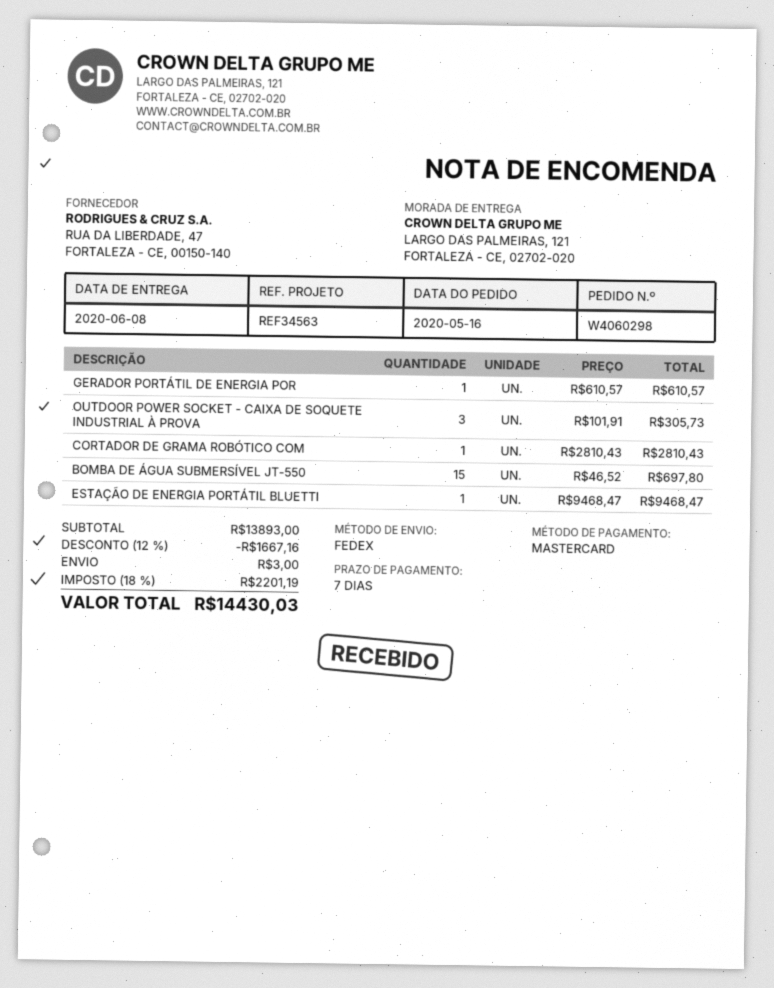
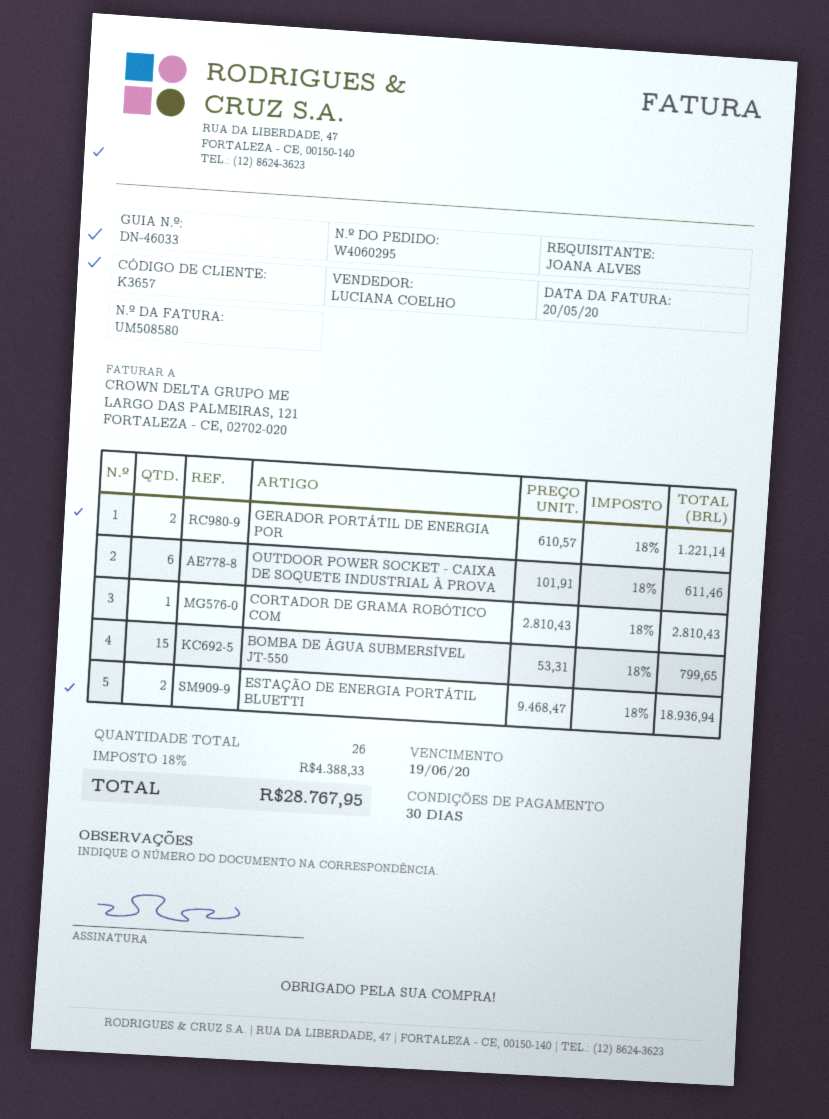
order number: W4060298 -> W4060295
payment terms: 7 days -> 30 days
GERADOR PORTÁTIL DE ENERGIA POR: 1 x 610.57 = 610.57 -> 2 x 610.57 = 1221.14
OUTDOOR POWER SOCKET - CAIXA DE SOQUETE INDUSTRIAL À PROVA: 3 x 101.91 = 305.73 -> 6 x 101.91 = 611.46
BOMBA DE ÁGUA SUBMERSÍVEL JT-550: 15 x 46.52 = 697.80 -> 15 x 53.31 = 799.65
ESTAÇÃO DE ENERGIA PORTÁTIL BLUETTI: 1 x 9468.47 = 9468.47 -> 2 x 9468.47 = 18936.94
discount: 12% = 1667.16 -> none
shipping: 3.00 -> none
tax: 18% = 2201.19 -> 18% = 4388.33
total: 14430.03 -> 28767.95

